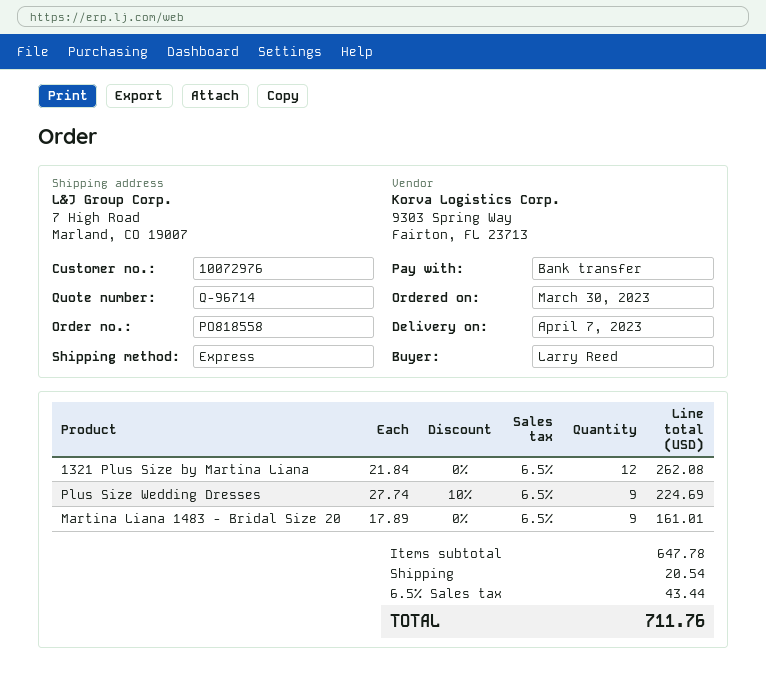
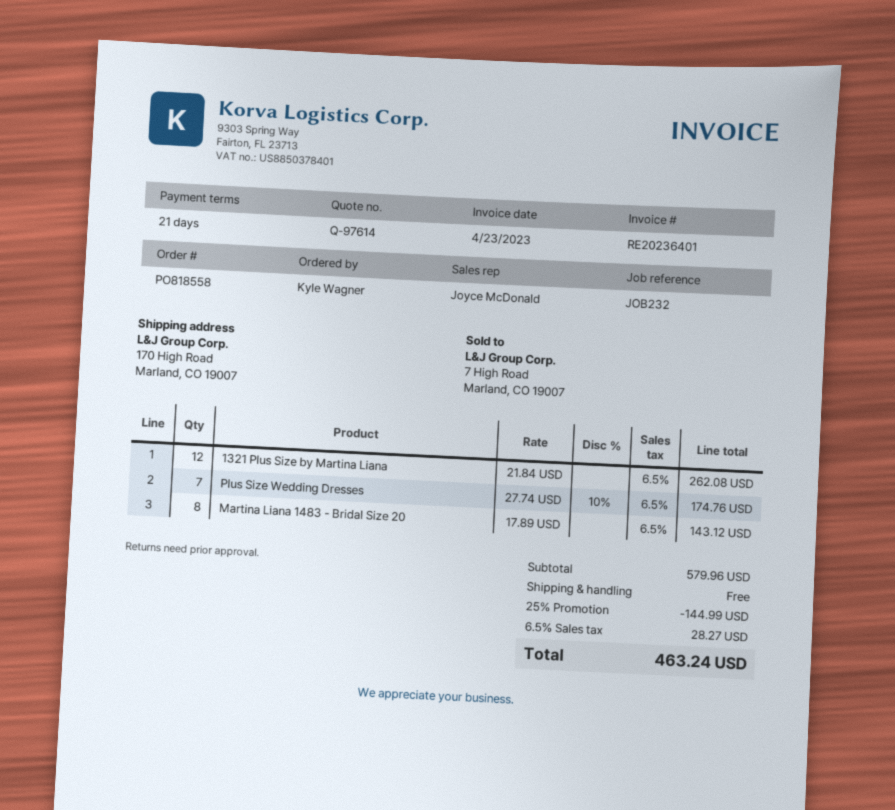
quote number: Q-96714 -> Q-97614
ordered by: Larry Reed -> Kyle Wagner
ship to: 7 High Road, Marland, CO 19007 -> 170 High Road, Marland, CO 19007
Plus Size Wedding Dresses: 9 x 27.74 - 10% = 224.69 -> 7 x 27.74 - 10% = 174.76
Martina Liana 1483 - Bridal Size 20: 9 x 17.89 = 161.01 -> 8 x 17.89 = 143.12
subtotal: 647.78 -> 579.96
discount: none -> 25% = 144.99
shipping: 20.54 -> 0.00
tax: 6.5% = 43.44 -> 6.5% = 28.27
total: 711.76 -> 463.24

